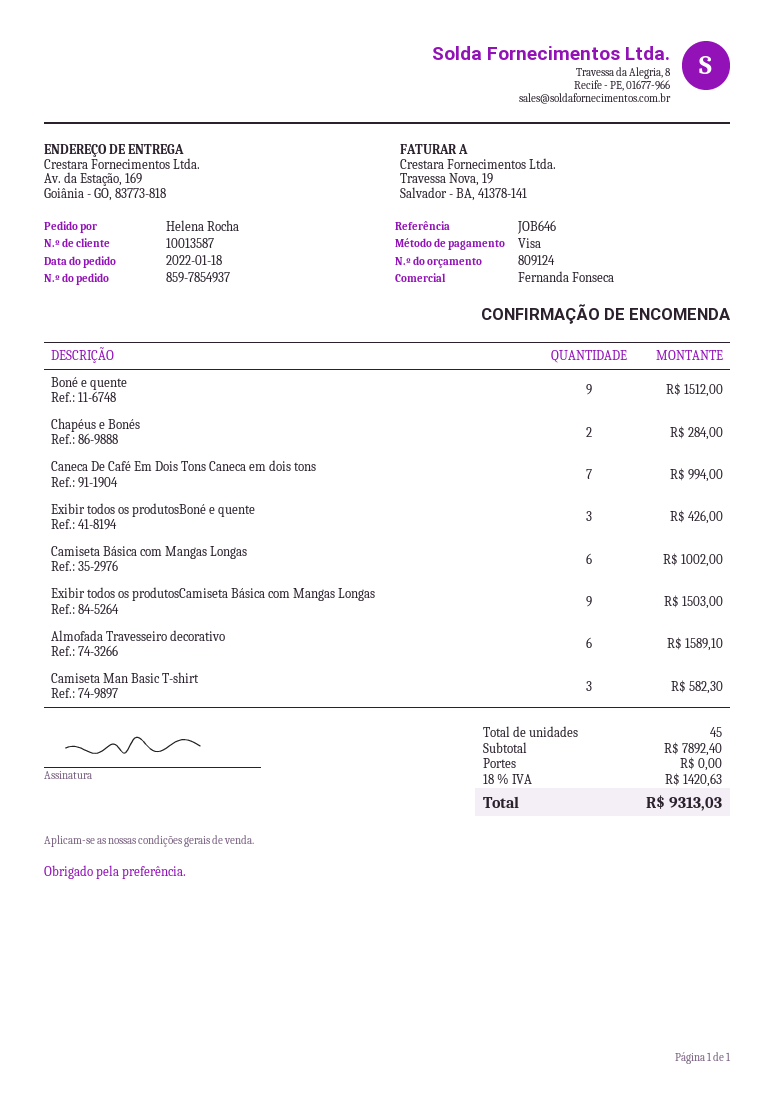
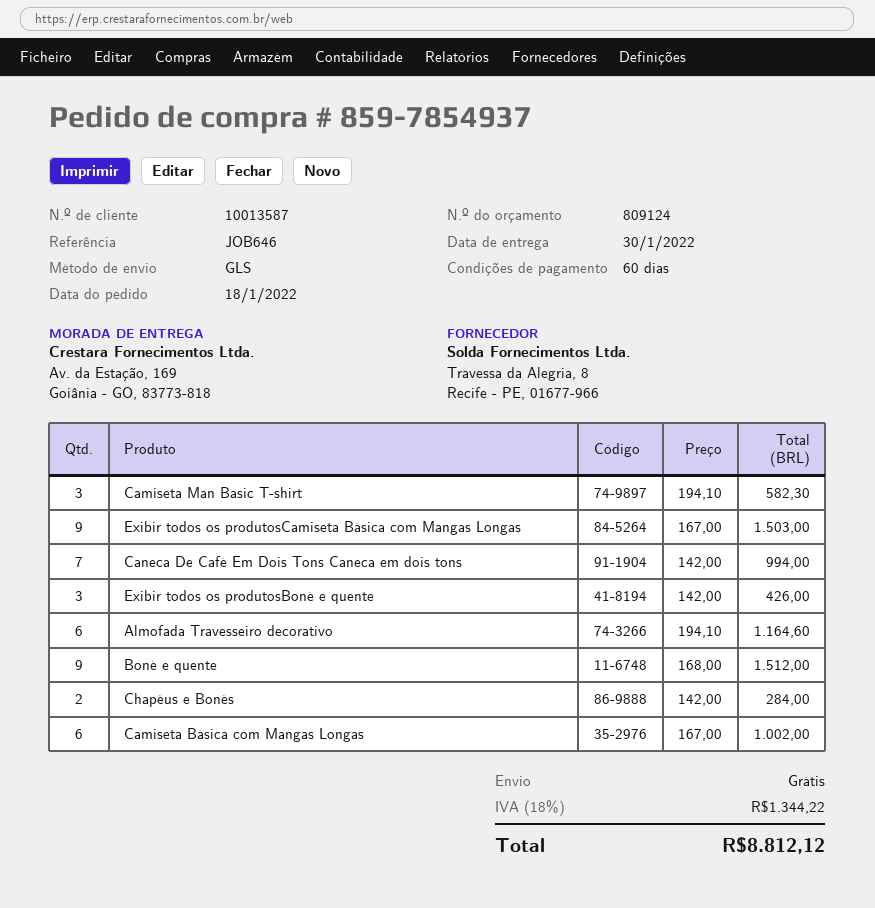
Almofada Travesseiro decorativo: 6 for 1589.10 -> 6 for 1164.60
tax: 18% = 1420.63 -> 18% = 1344.22
total: 9313.03 -> 8812.12

